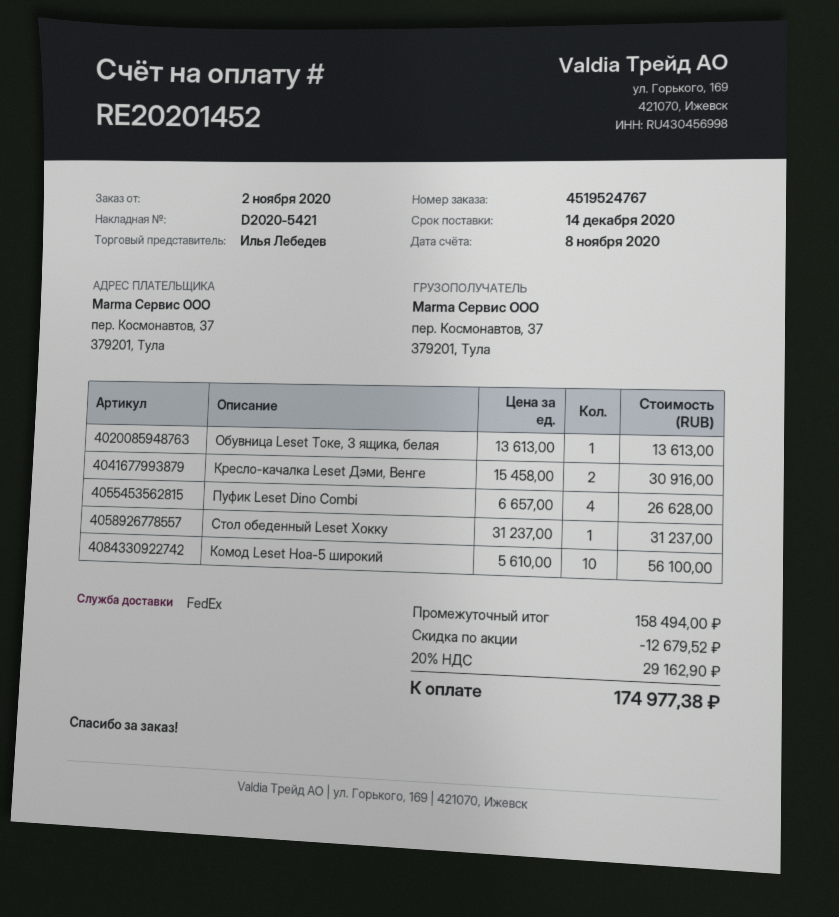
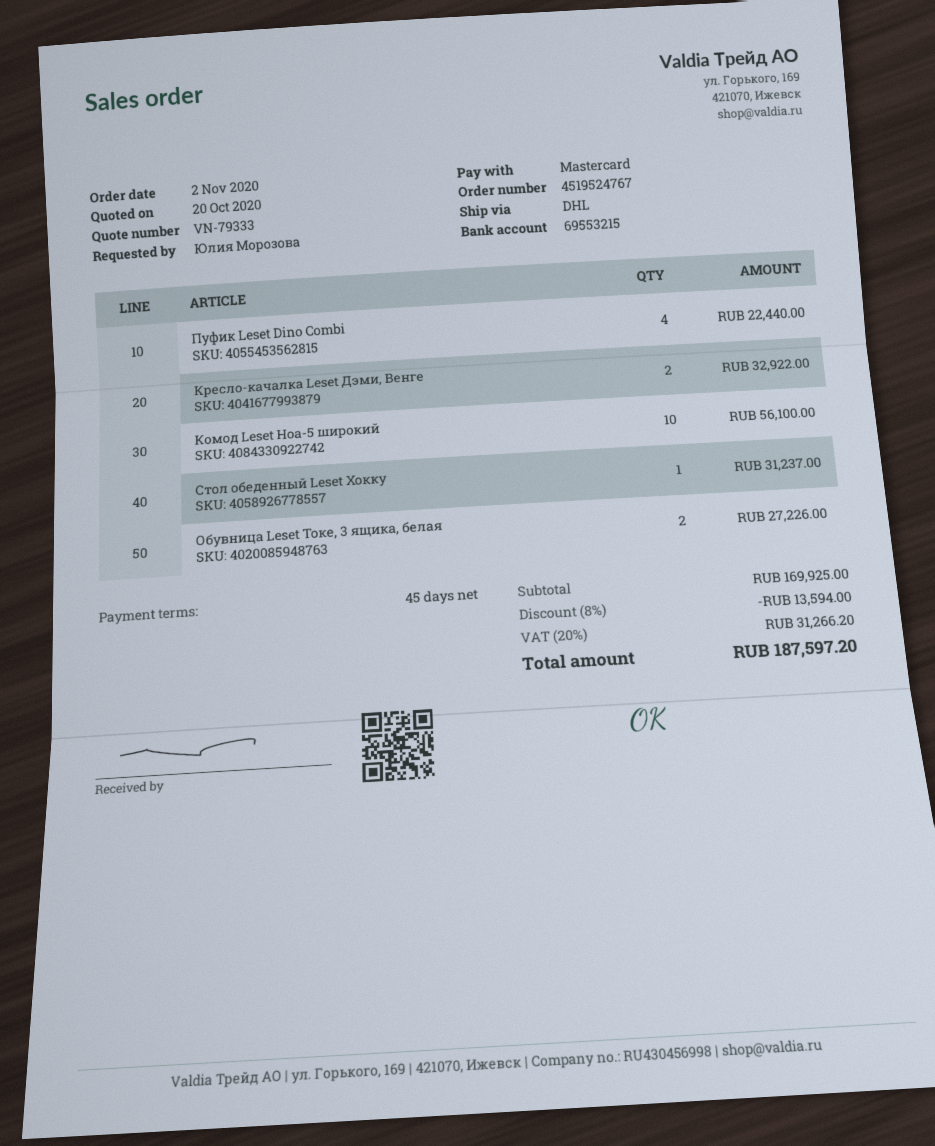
shipping method: FedEx -> DHL
Обувница Leset Токе, 3 ящика, белая: 1 for 13613.00 -> 2 for 27226.00
Кресло-качалка Leset Дэми, Венге: 2 for 30916.00 -> 2 for 32922.00
Пуфик Leset Dino Combi: 4 for 26628.00 -> 4 for 22440.00
subtotal: 158494.00 -> 169925.00
discount: 12679.52 -> 13594.00
tax: 20% = 29162.90 -> 20% = 31266.20
total: 174977.38 -> 187597.20

